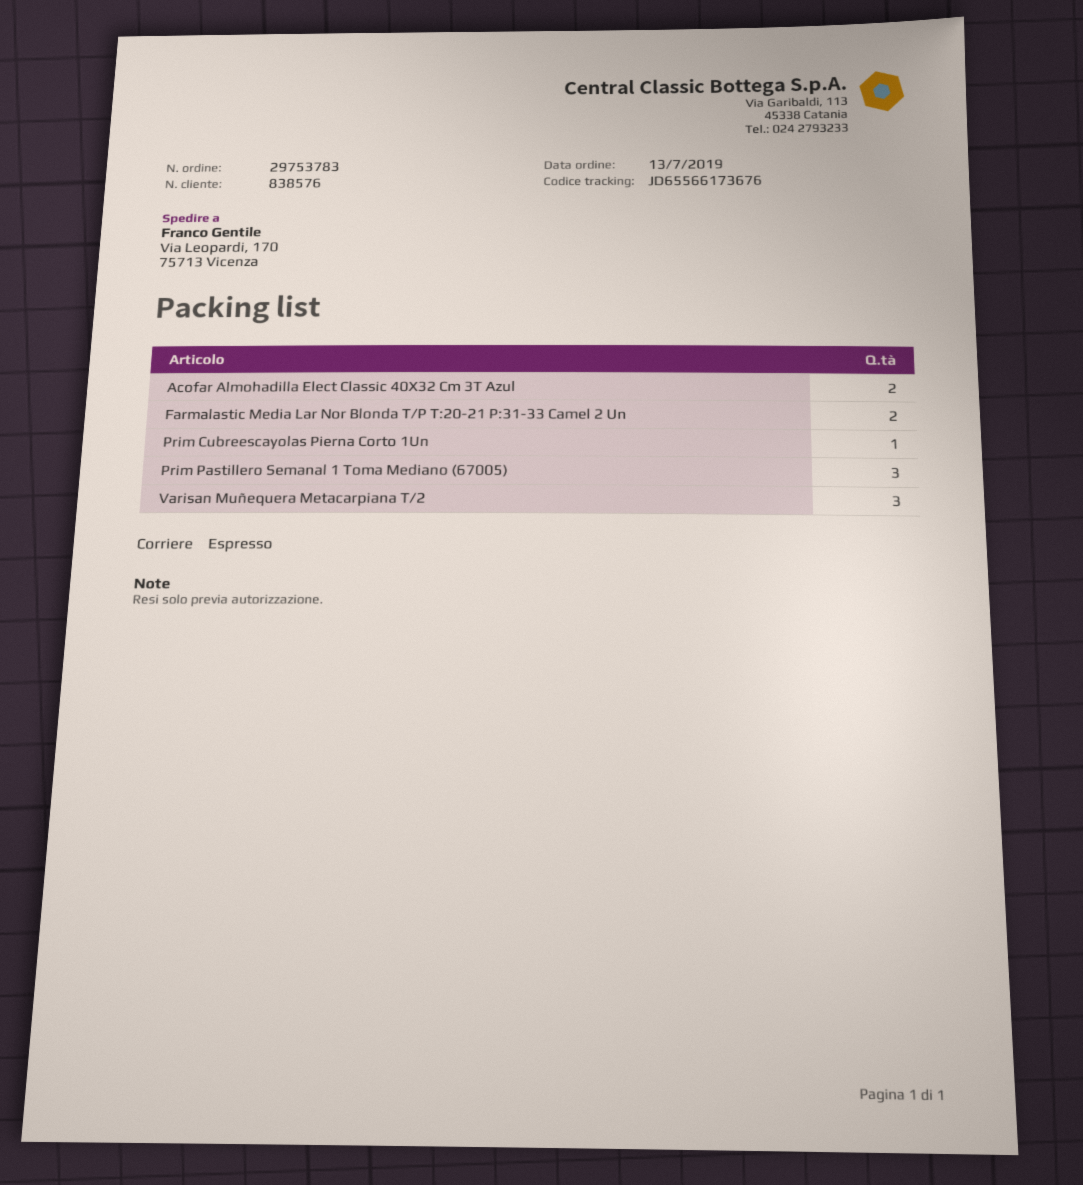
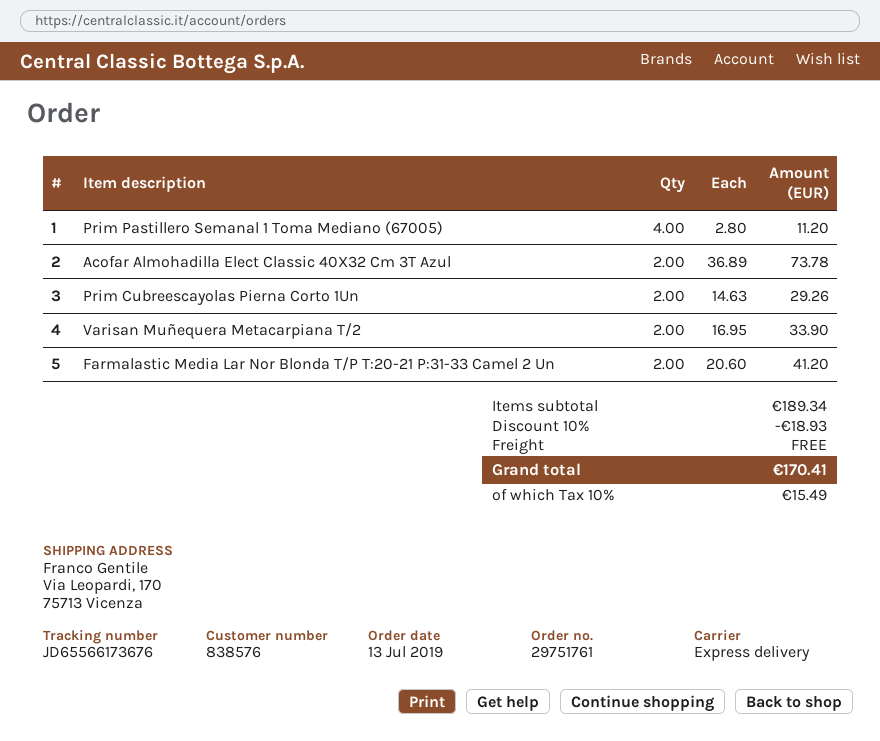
order number: 29753783 -> 29751761
Prim Cubreescayolas Pierna Corto 1Un: 1 -> 2
Prim Pastillero Semanal 1 Toma Mediano (67005): 3 -> 4
Varisan Muñequera Metacarpiana T/2: 3 -> 2

